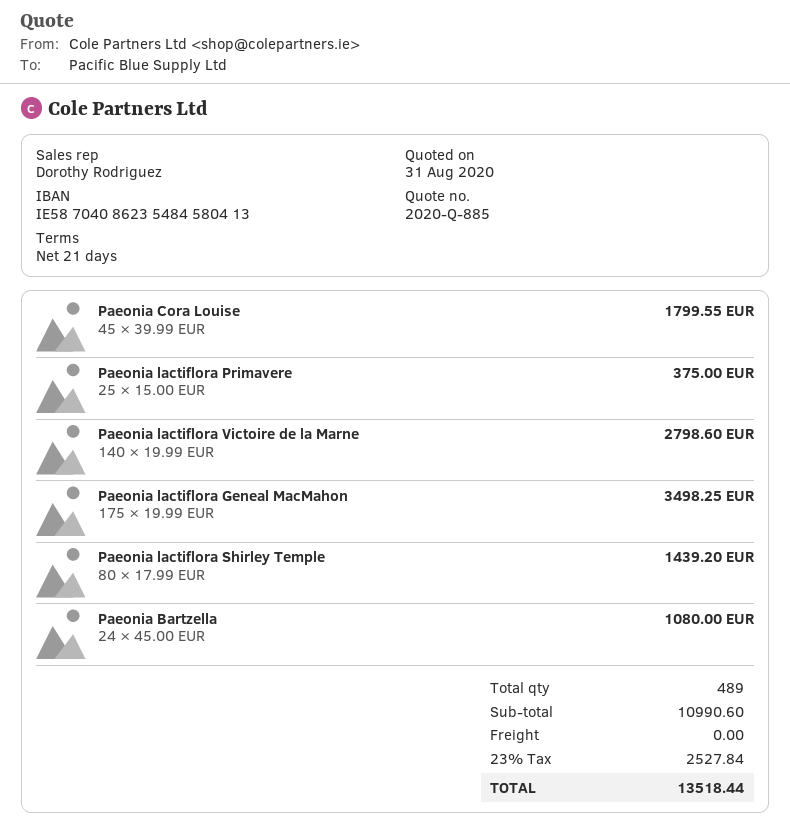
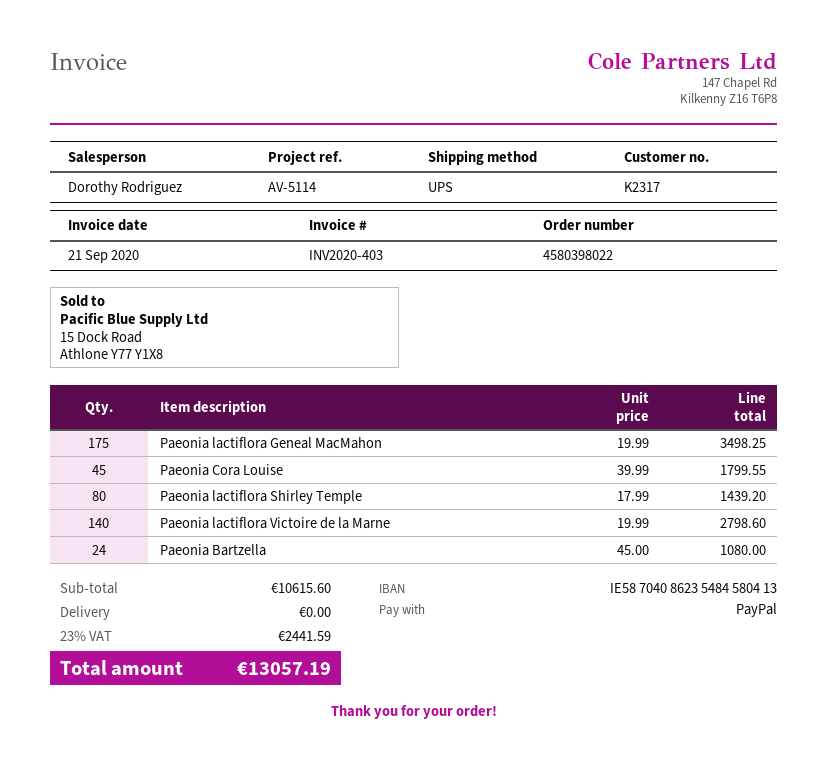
Paeonia lactiflora Primavere: 25 x 15.00 = 375.00 -> none
subtotal: 10990.60 -> 10615.60
tax: 23% = 2527.84 -> 23% = 2441.59
total: 13518.44 -> 13057.19

